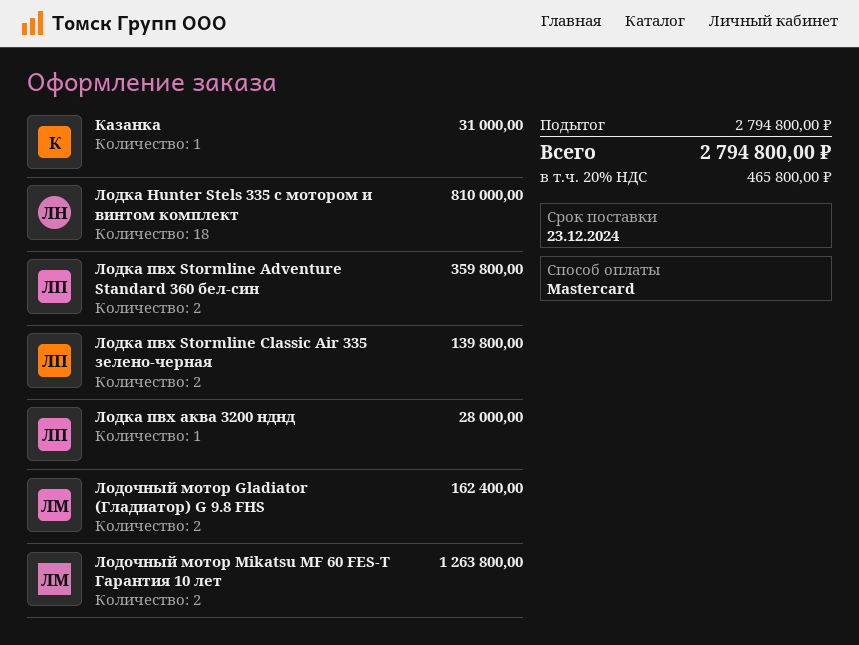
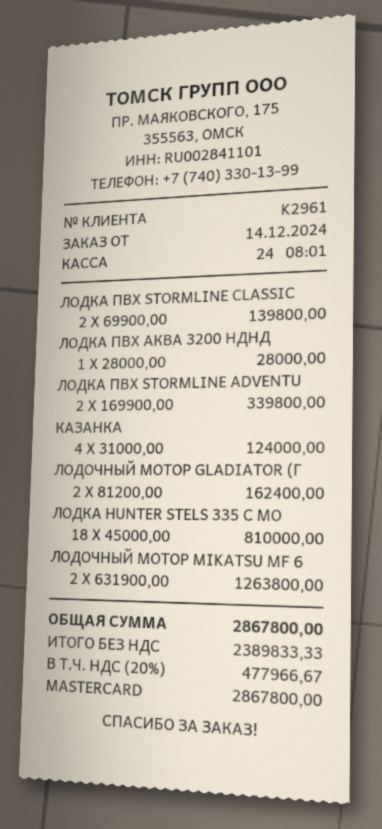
Казанка: 1 for 31000.00 -> 4 for 124000.00
Лодка пвх Stormline Adventure Standard 360 бел-син: 2 for 359800.00 -> 2 for 339800.00
tax: 20% = 465800.00 -> 20% = 477966.67
total: 2794800.00 -> 2867800.00

